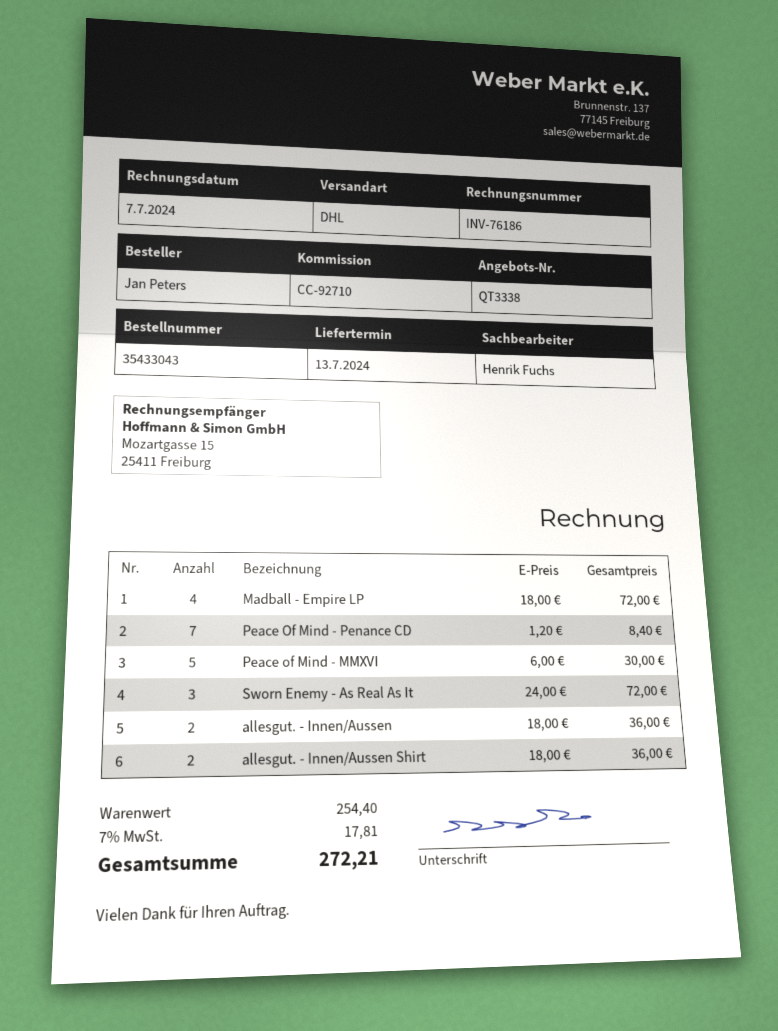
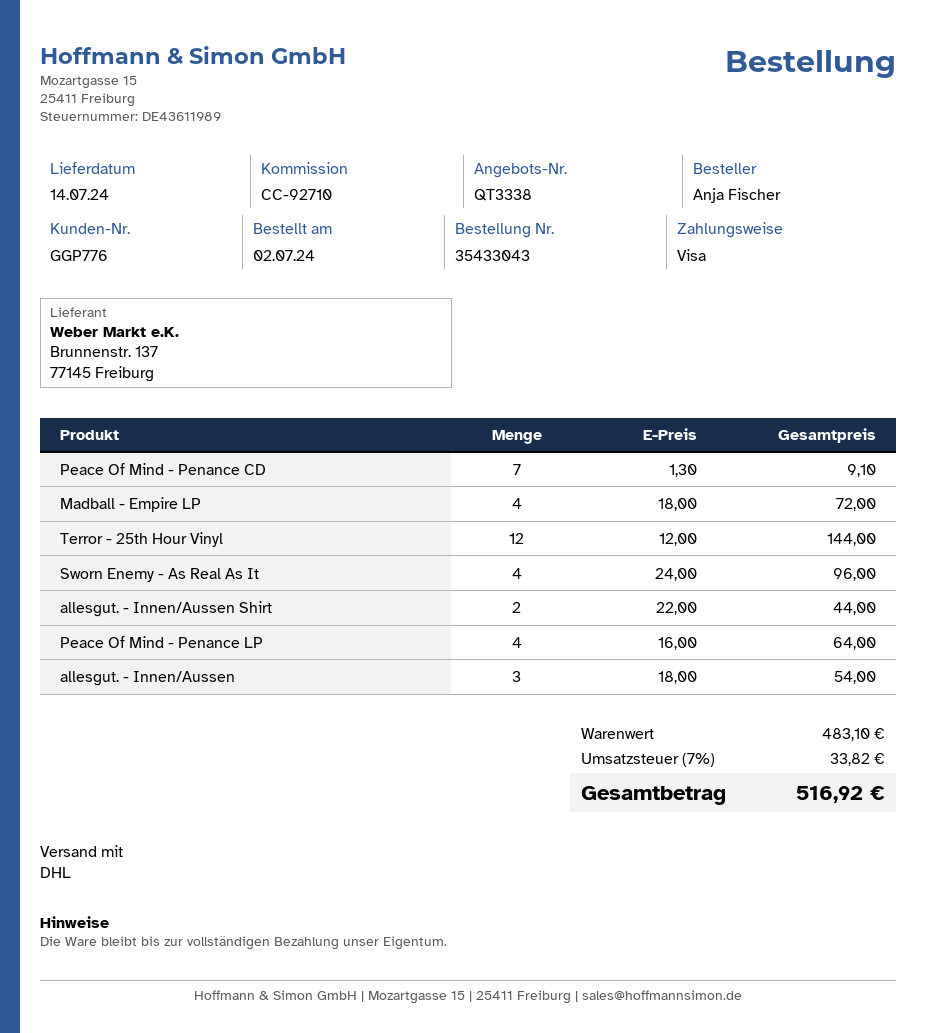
delivery date: 2024-07-13 -> 2024-07-14
ordered by: Jan Peters -> Anja Fischer
Peace Of Mind - Penance CD: 7 x 1.20 = 8.40 -> 7 x 1.30 = 9.10
Peace of Mind - MMXVI: 5 x 6.00 = 30.00 -> none
Sworn Enemy - As Real As It: 3 x 24.00 = 72.00 -> 4 x 24.00 = 96.00
allesgut. - Innen/Aussen: 2 x 18.00 = 36.00 -> 3 x 18.00 = 54.00
allesgut. - Innen/Aussen Shirt: 2 x 18.00 = 36.00 -> 2 x 22.00 = 44.00
Terror - 25th Hour Vinyl: none -> 12 x 12.00 = 144.00
Peace Of Mind - Penance LP: none -> 4 x 16.00 = 64.00
subtotal: 254.40 -> 483.10
tax: 7% = 17.81 -> 7% = 33.82
total: 272.21 -> 516.92

